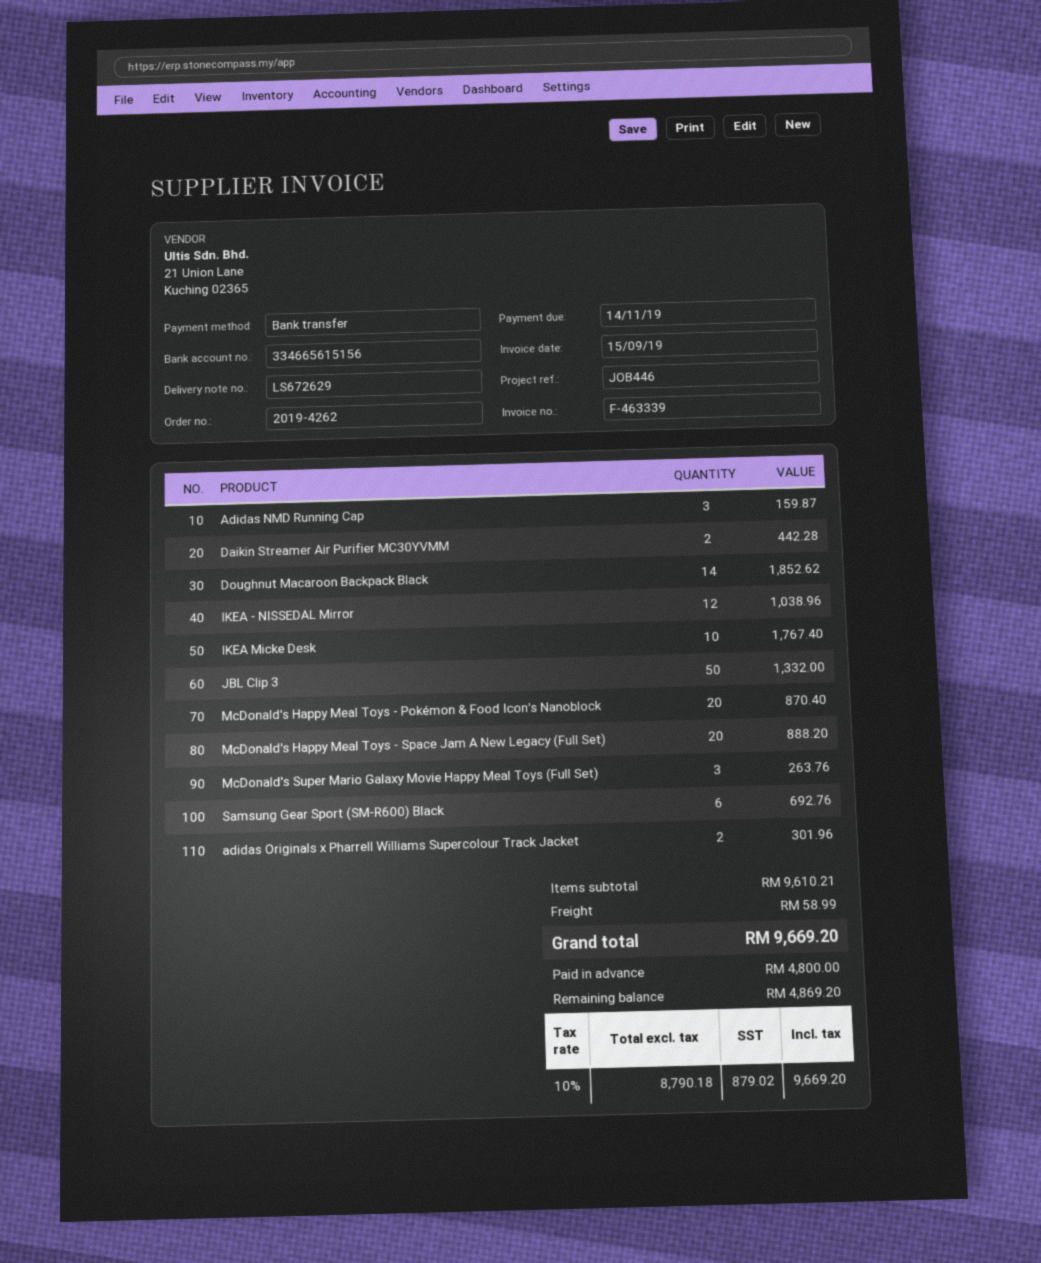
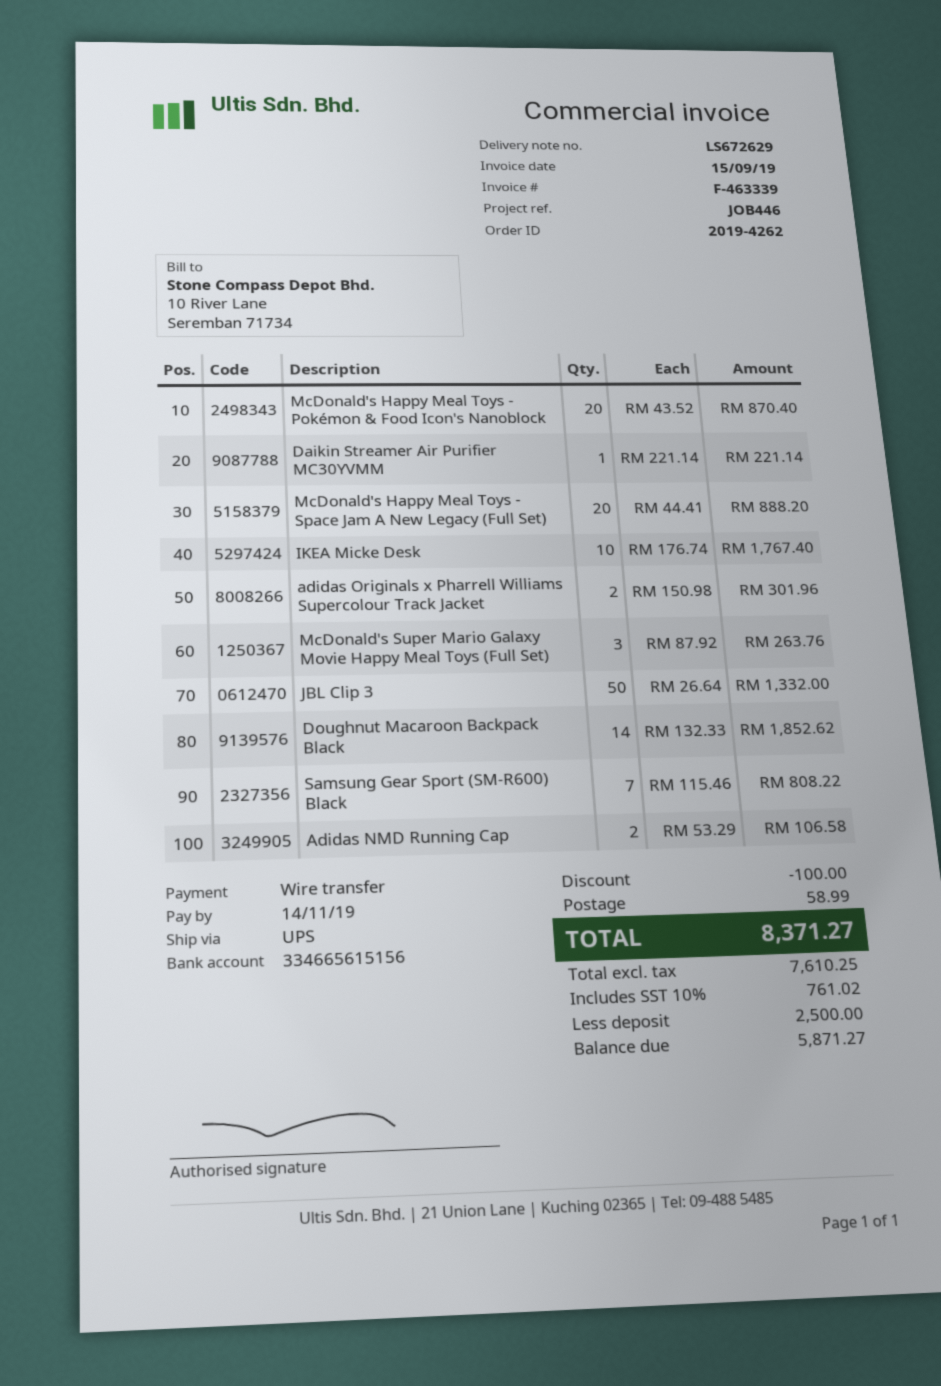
Adidas NMD Running Cap: 3 for 159.87 -> 2 for 106.58
Daikin Streamer Air Purifier MC30YVMM: 2 for 442.28 -> 1 for 221.14
IKEA - NISSEDAL Mirror: 12 for 1038.96 -> none
Samsung Gear Sport (SM-R600) Black: 6 for 692.76 -> 7 for 808.22
discount: none -> 100.00
net: 8790.18 -> 7610.25
tax: 10% = 879.02 -> 10% = 761.02
total: 9669.20 -> 8371.27
deposit: 4800.00 -> 2500.00
balance: 4869.20 -> 5871.27

